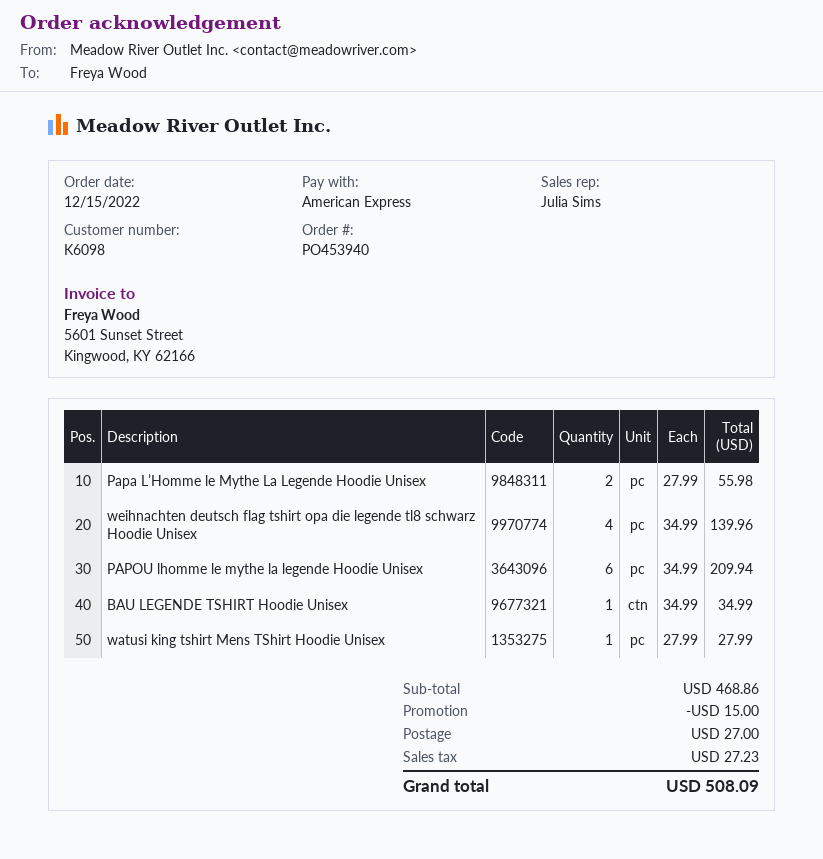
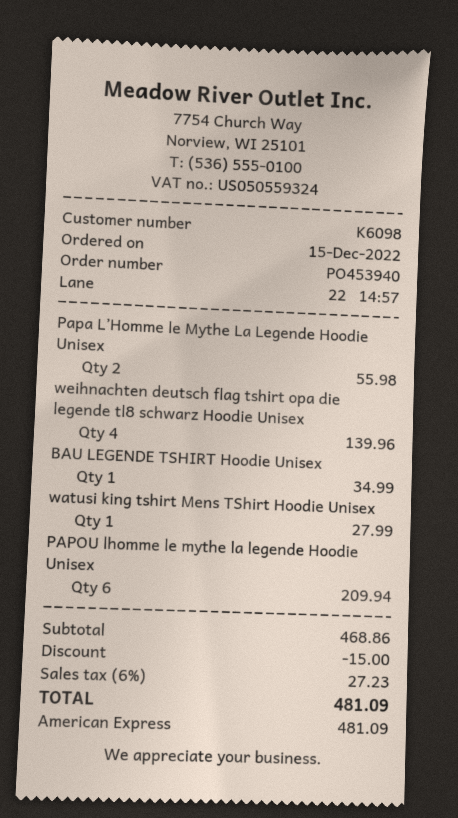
shipping: 27.00 -> none
total: 508.09 -> 481.09

